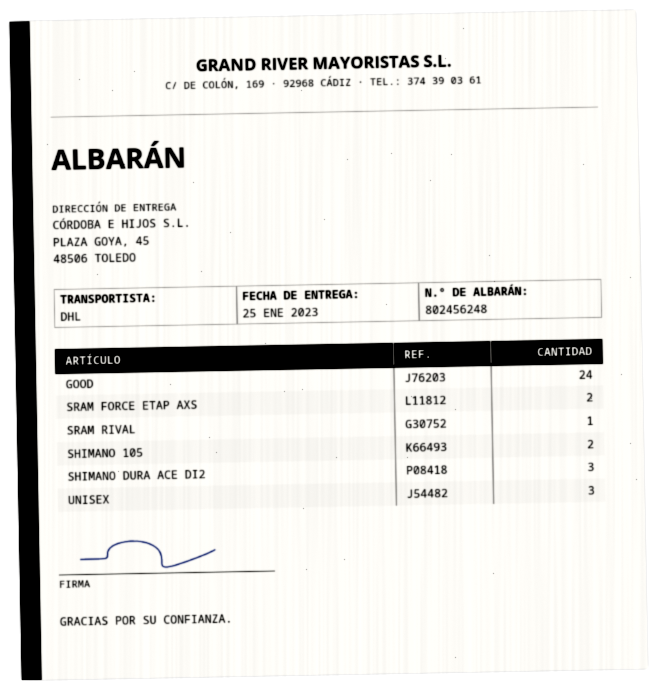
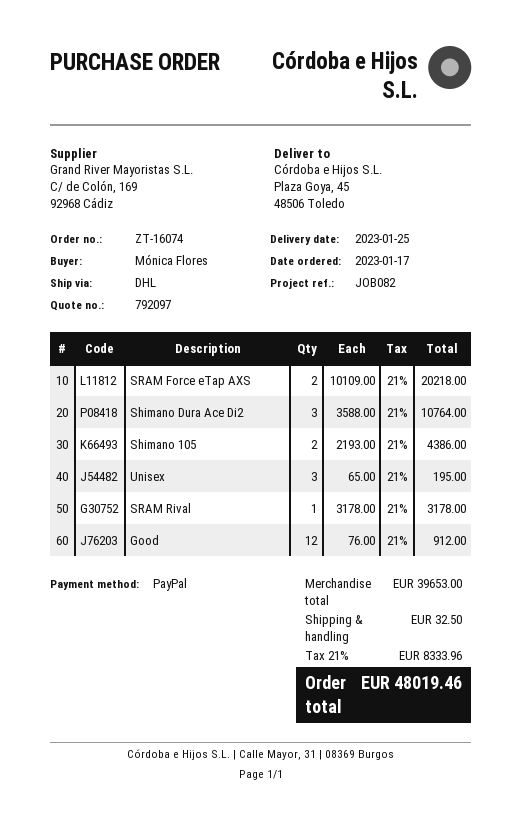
GOOD: 24 -> 12

